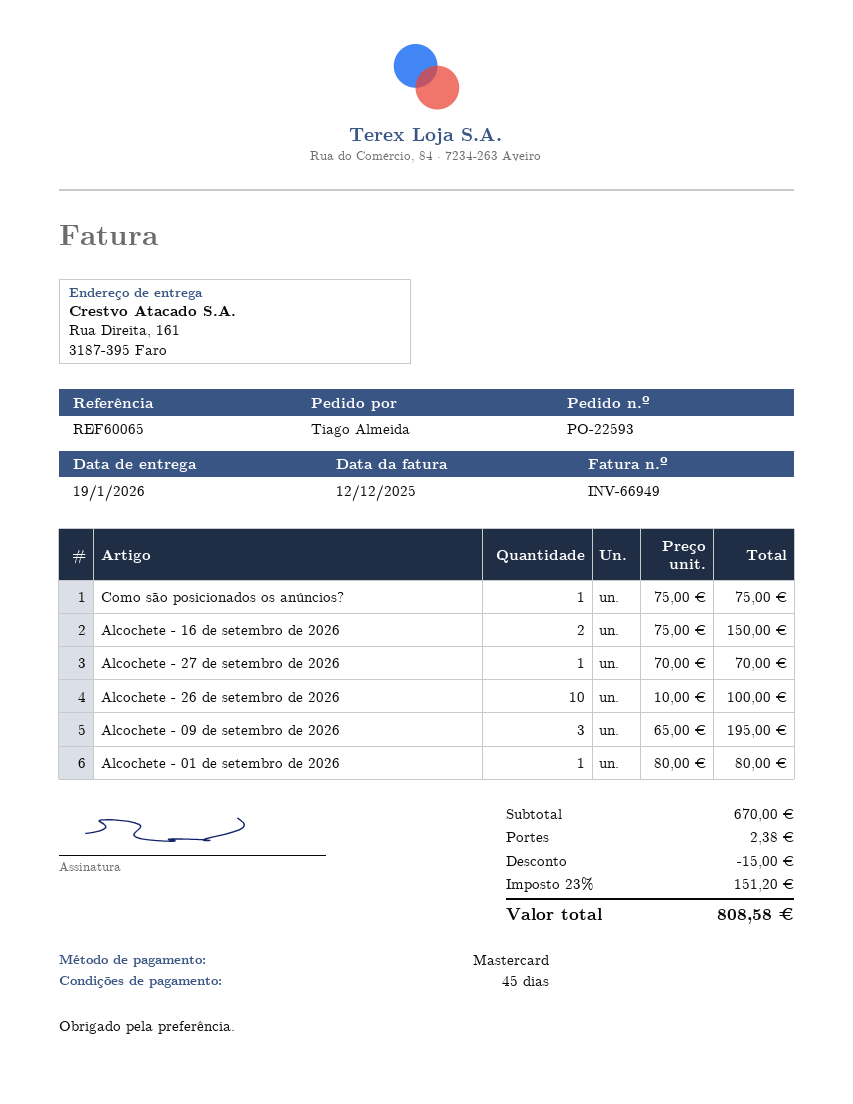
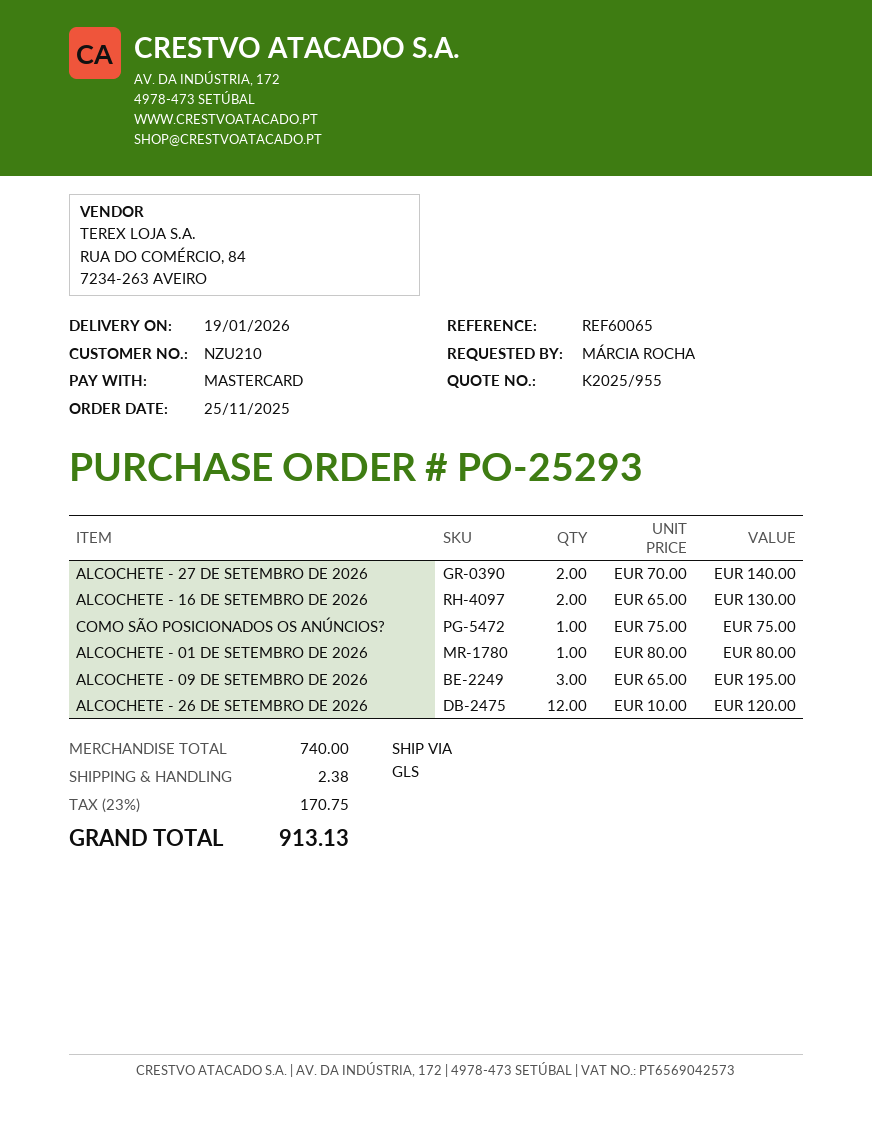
order number: PO-22593 -> PO-25293
ordered by: Tiago Almeida -> MÁRCIA ROCHA
Alcochete - 16 de setembro de 2026: 2 x 75.00 = 150.00 -> 2 x 65.00 = 130.00
Alcochete - 27 de setembro de 2026: 1 x 70.00 = 70.00 -> 2 x 70.00 = 140.00
Alcochete - 26 de setembro de 2026: 10 x 10.00 = 100.00 -> 12 x 10.00 = 120.00
subtotal: 670.00 -> 740.00
discount: 15.00 -> none
tax: 23% = 151.20 -> 23% = 170.75
total: 808.58 -> 913.13

